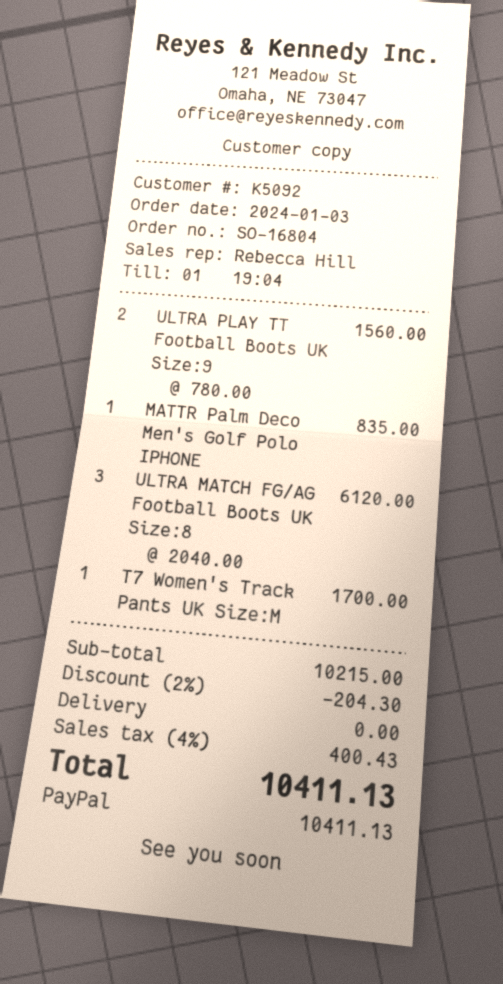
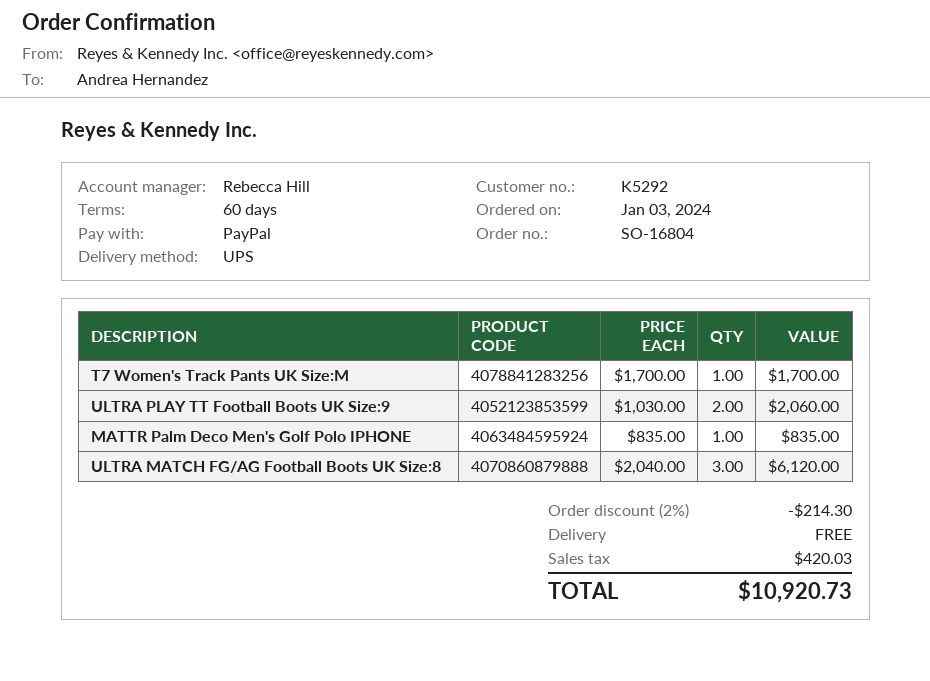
customer number: K5092 -> K5292
ULTRA PLAY TT Football Boots UK Size:9: 2 x 780.00 = 1560.00 -> 2 x 1030.00 = 2060.00
discount: 2% = 204.30 -> 2% = 214.30
tax: 400.43 -> 420.03
total: 10411.13 -> 10920.73

